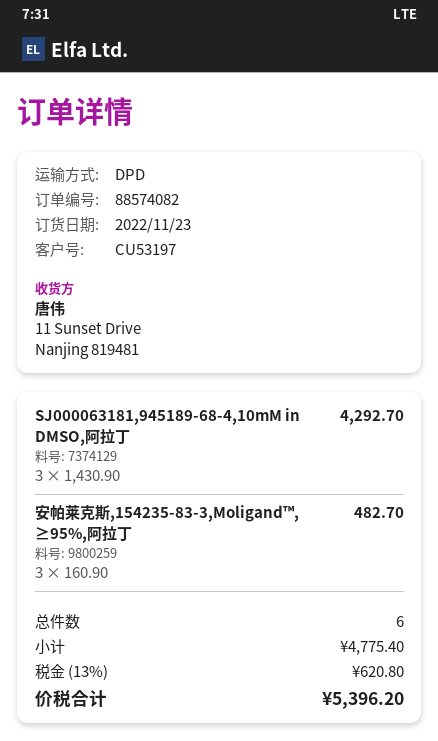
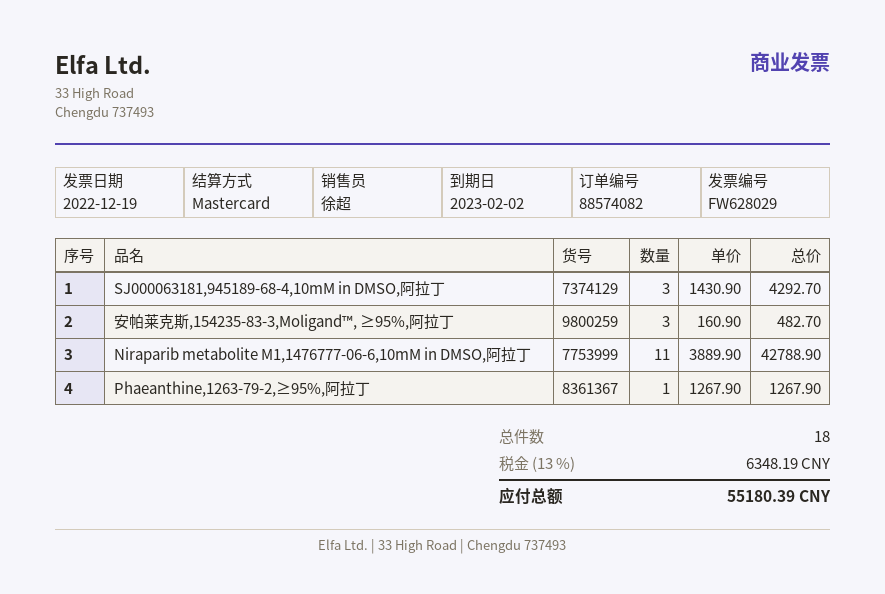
Niraparib metabolite M1,1476777-06-6,10mM in DMSO,阿拉丁: none -> 11 x 3889.90 = 42788.90
Phaeanthine,1263-79-2,≥95%,阿拉丁: none -> 1 x 1267.90 = 1267.90
total quantity: 6 -> 18
tax: 13% = 620.80 -> 13% = 6348.19
total: 5396.20 -> 55180.39

